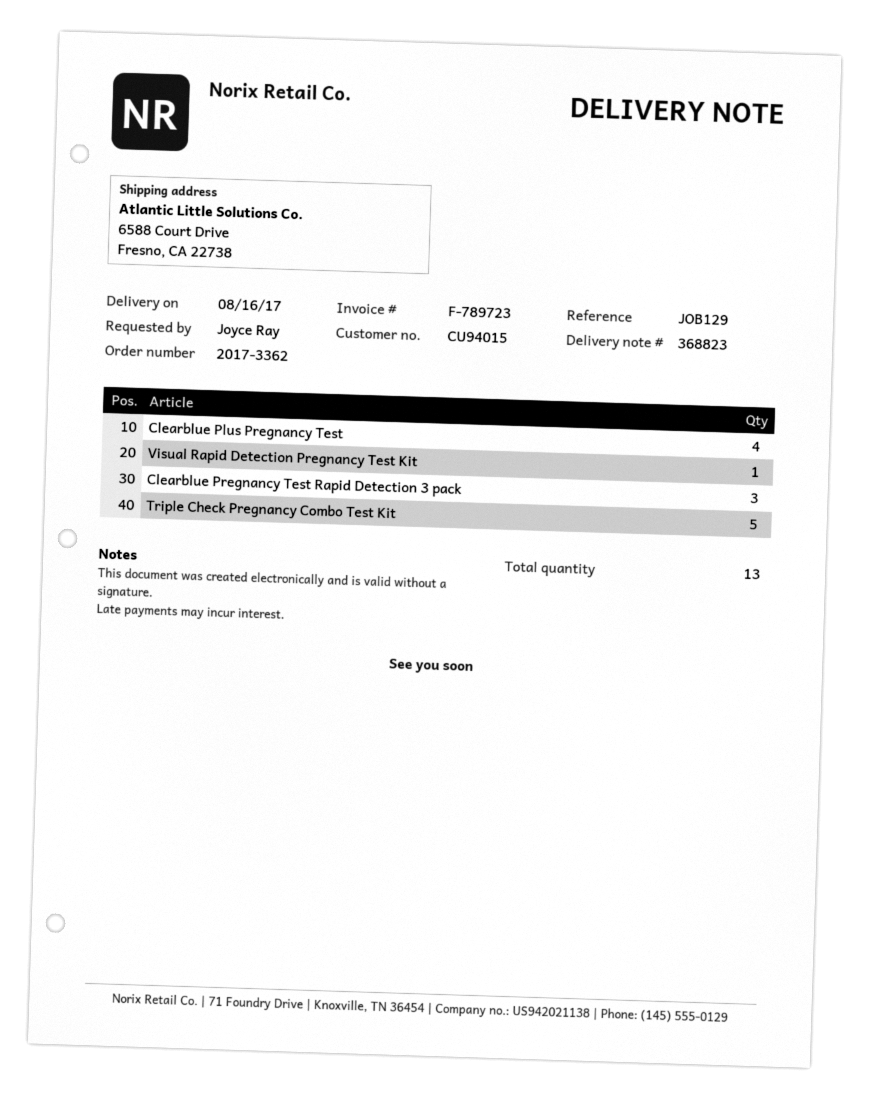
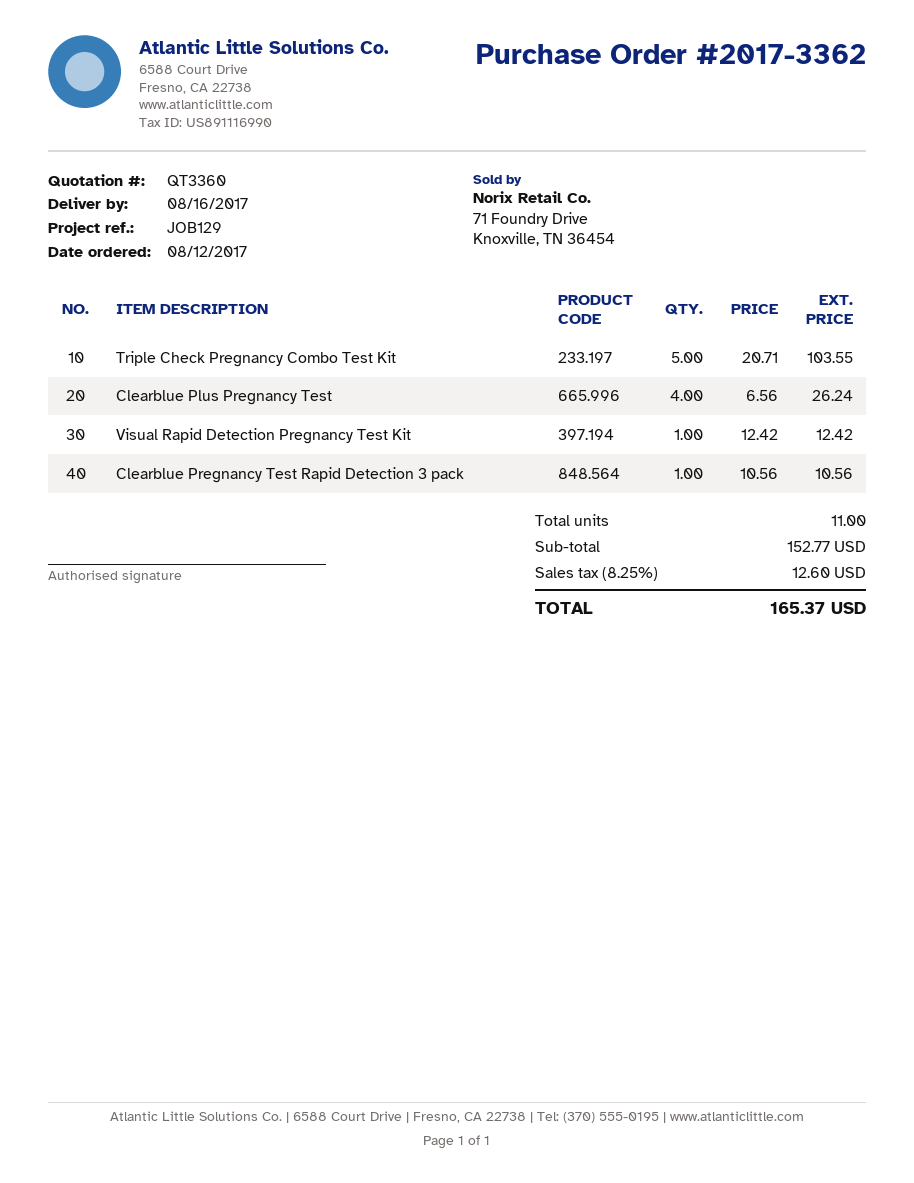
Clearblue Pregnancy Test Rapid Detection 3 pack: 3 -> 1
total quantity: 13 -> 11

